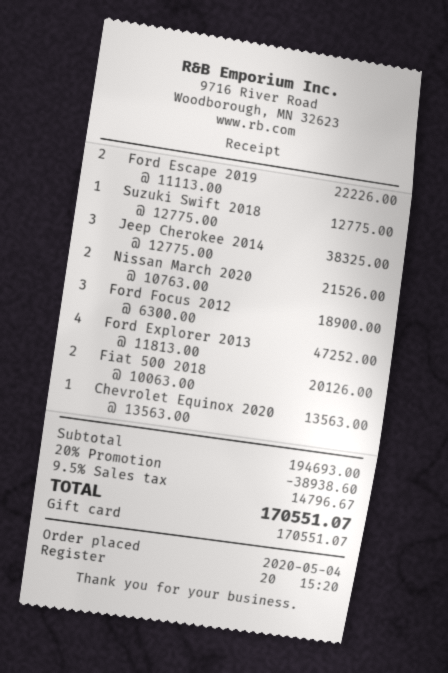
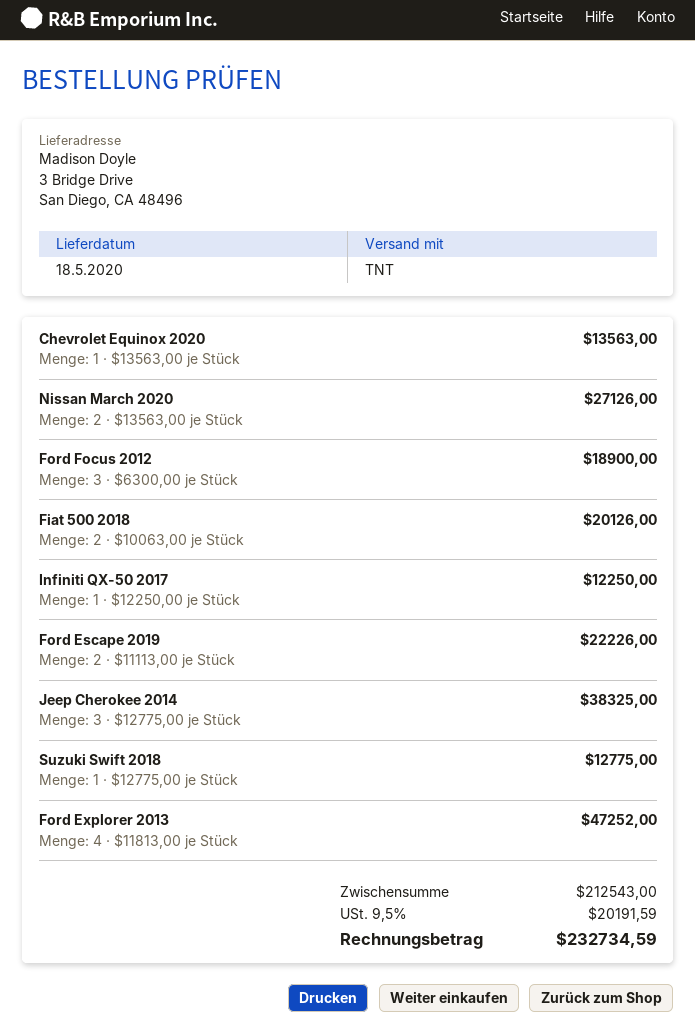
Nissan March 2020: 2 x 10763.00 = 21526.00 -> 2 x 13563.00 = 27126.00
Infiniti QX-50 2017: none -> 1 x 12250.00 = 12250.00
subtotal: 194693.00 -> 212543.00
discount: 20% = 38938.60 -> none
tax: 9.5% = 14796.67 -> 9.5% = 20191.59
total: 170551.07 -> 232734.59

